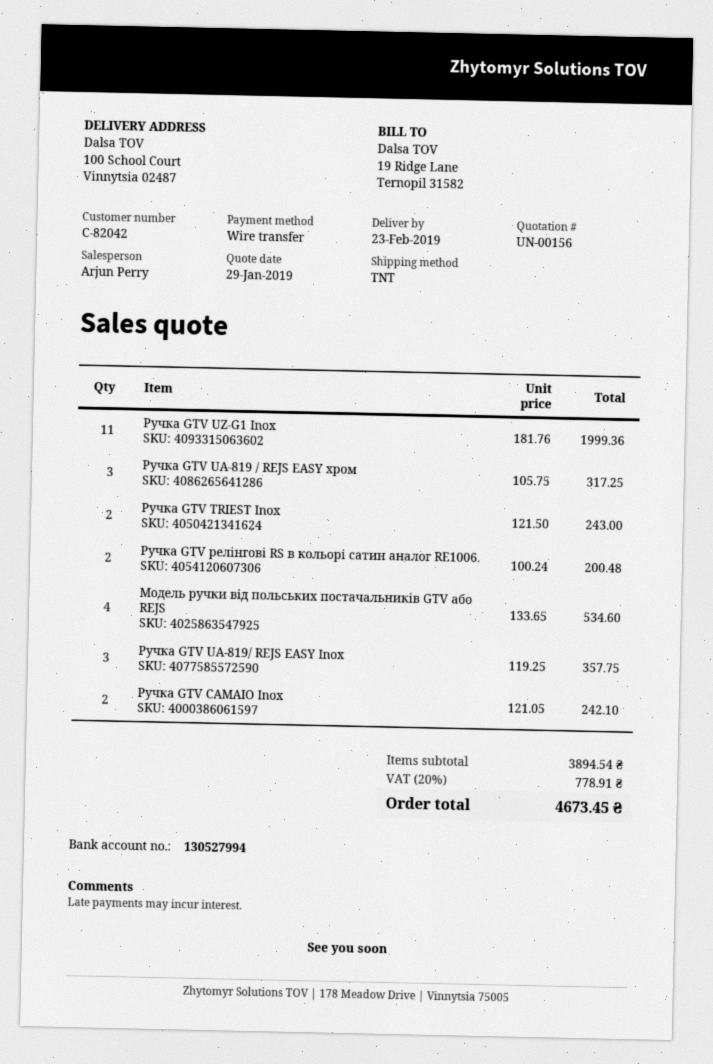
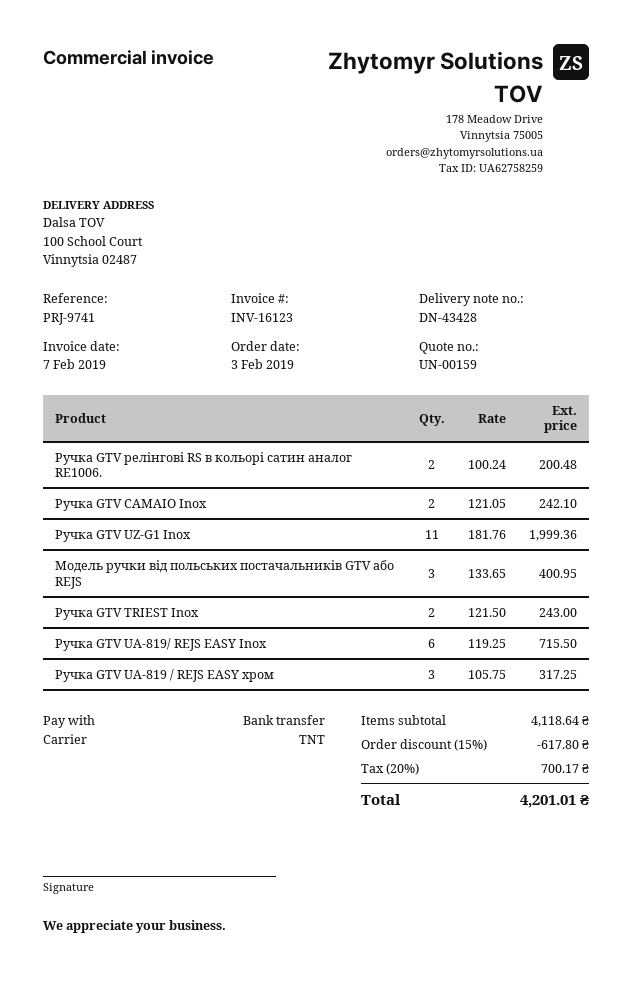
quote number: UN-00156 -> UN-00159
Модель ручки від польських постачальників GTV або REJS: 4 x 133.65 = 534.60 -> 3 x 133.65 = 400.95
Ручка GTV UA-819/ REJS EASY Inox: 3 x 119.25 = 357.75 -> 6 x 119.25 = 715.50
subtotal: 3894.54 -> 4118.64
discount: none -> 15% = 617.80
tax: 20% = 778.91 -> 20% = 700.17
total: 4673.45 -> 4201.01

